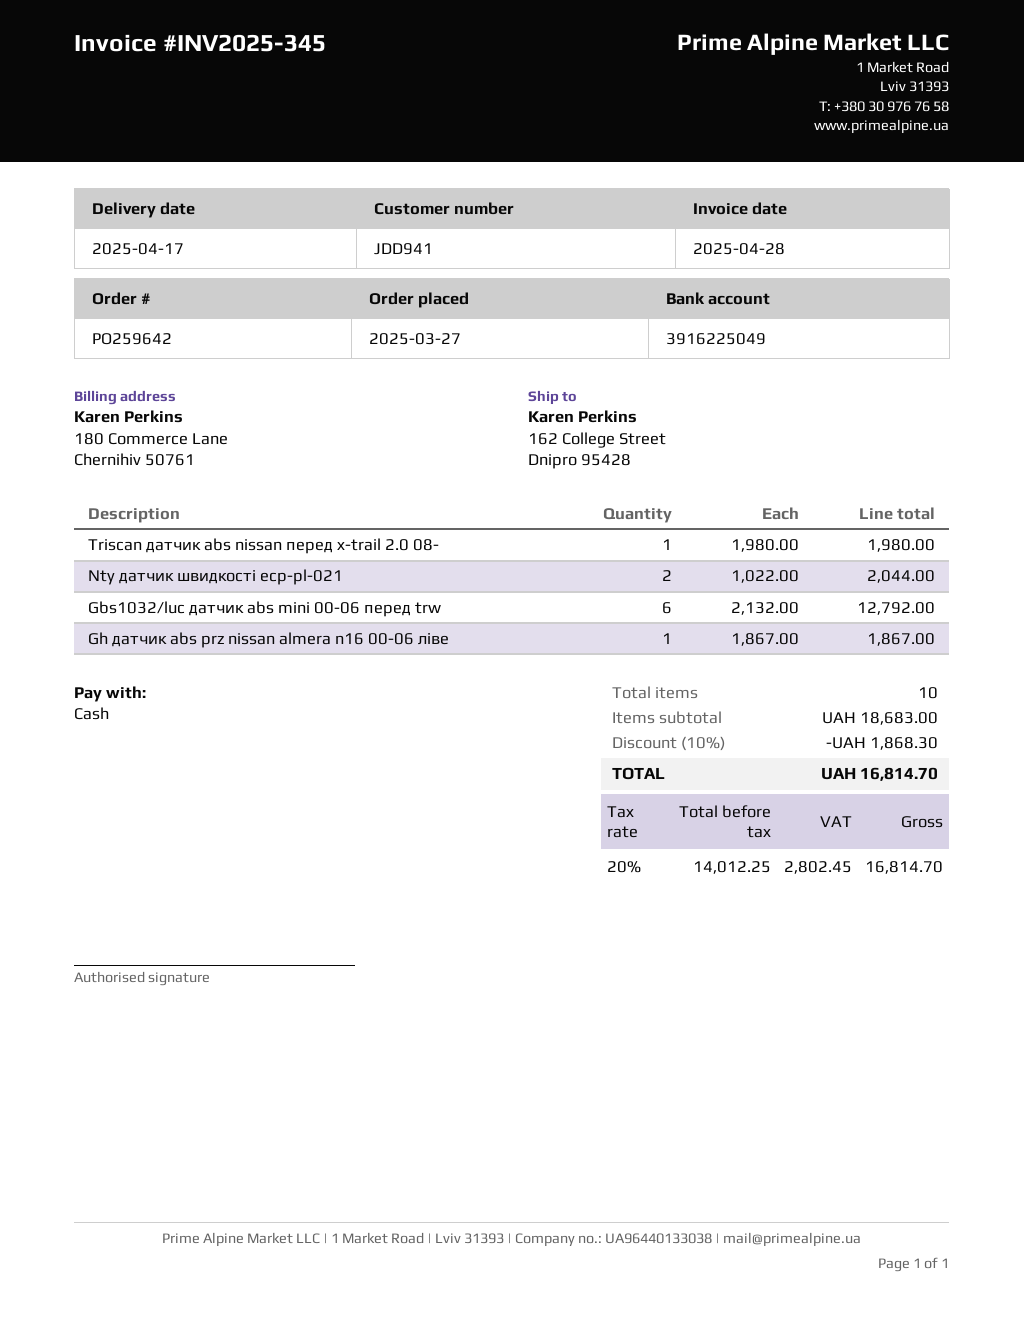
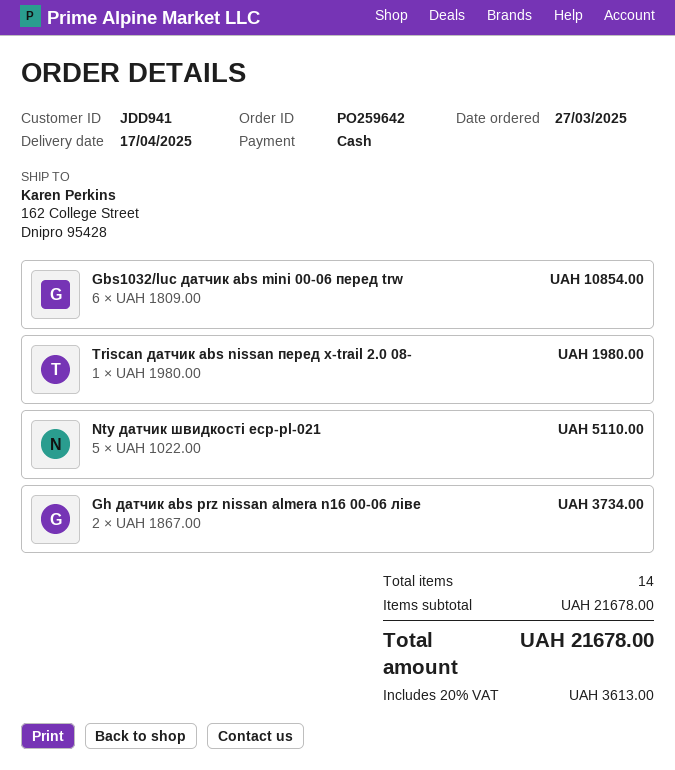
Nty датчик швидкості ecp-pl-021: 2 x 1022.00 = 2044.00 -> 5 x 1022.00 = 5110.00
Gbs1032/luc датчик abs mini 00-06 перед trw: 6 x 2132.00 = 12792.00 -> 6 x 1809.00 = 10854.00
Gh датчик abs prz nissan almera n16 00-06 ліве: 1 x 1867.00 = 1867.00 -> 2 x 1867.00 = 3734.00
total quantity: 10 -> 14
subtotal: 18683.00 -> 21678.00
discount: 10% = 1868.30 -> none
tax: 20% = 2802.45 -> 20% = 3613.00
total: 16814.70 -> 21678.00

